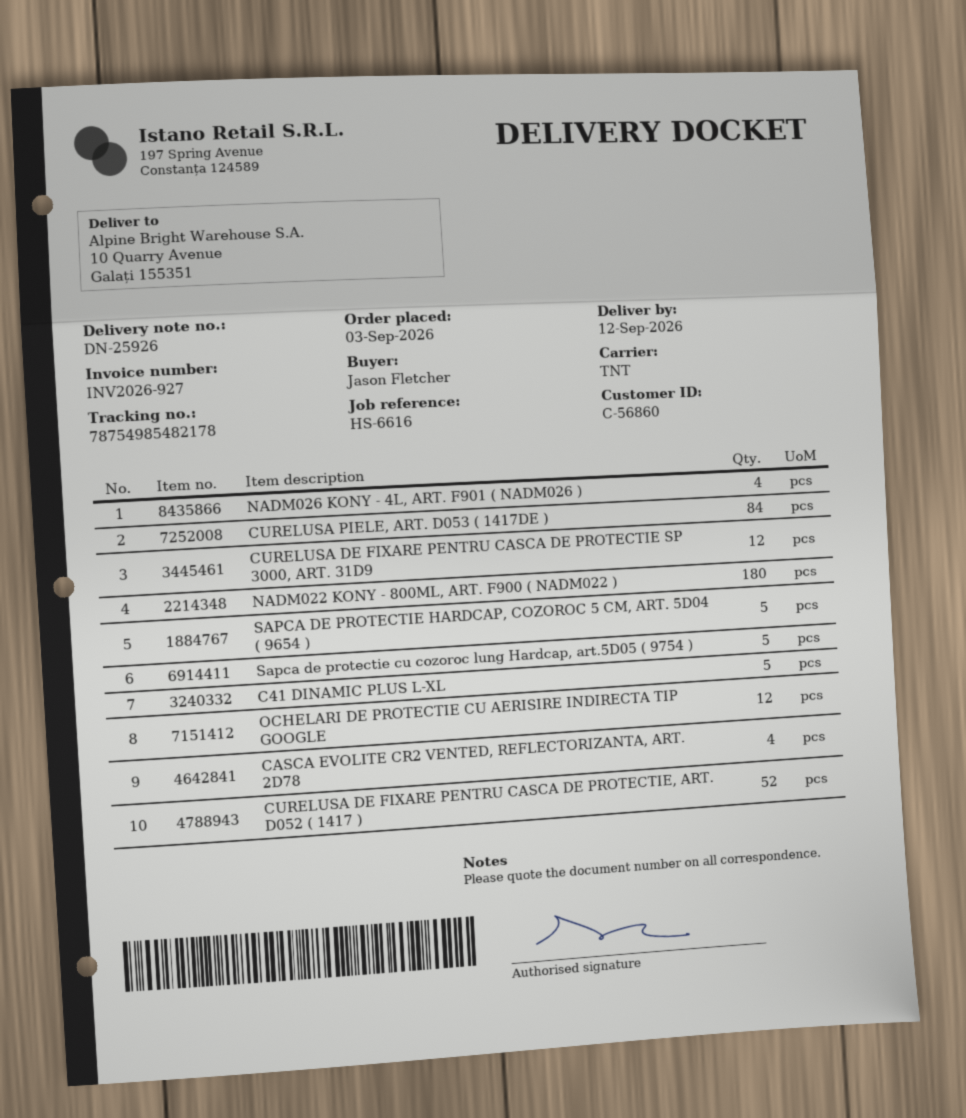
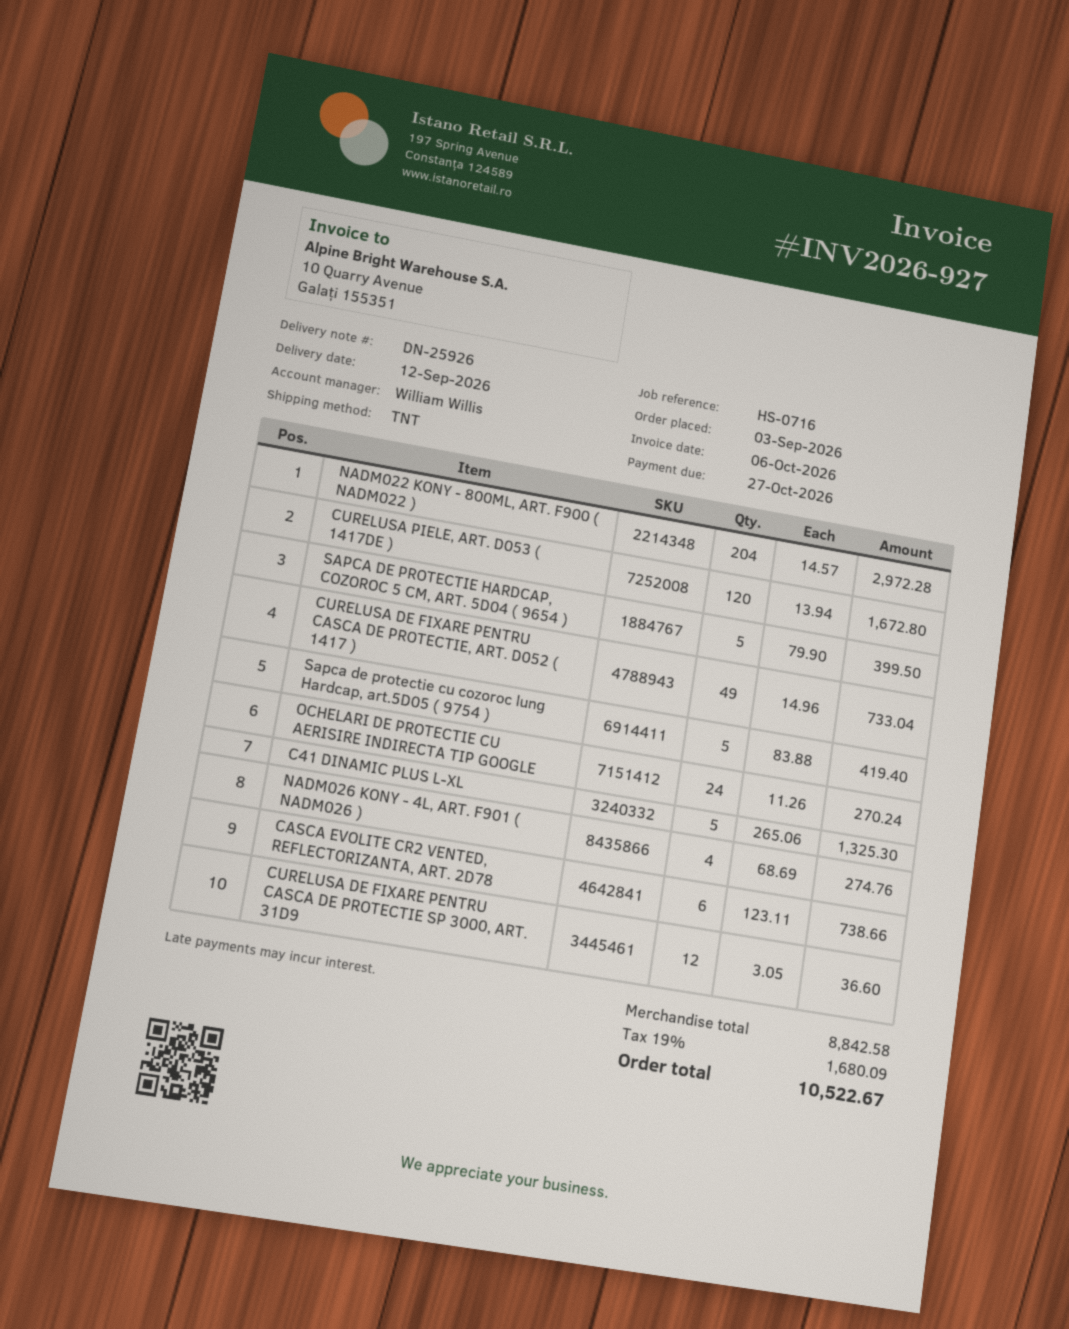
reference: HS-6616 -> HS-0716
CURELUSA PIELE, ART. D053 ( 1417DE ): 84 -> 120
NADM022 KONY - 800ML, ART. F900 ( NADM022 ): 180 -> 204
OCHELARI DE PROTECTIE CU AERISIRE INDIRECTA TIP GOOGLE: 12 -> 24
CASCA EVOLITE CR2 VENTED, REFLECTORIZANTA, ART. 2D78: 4 -> 6
CURELUSA DE FIXARE PENTRU CASCA DE PROTECTIE, ART. D052 ( 1417 ): 52 -> 49

